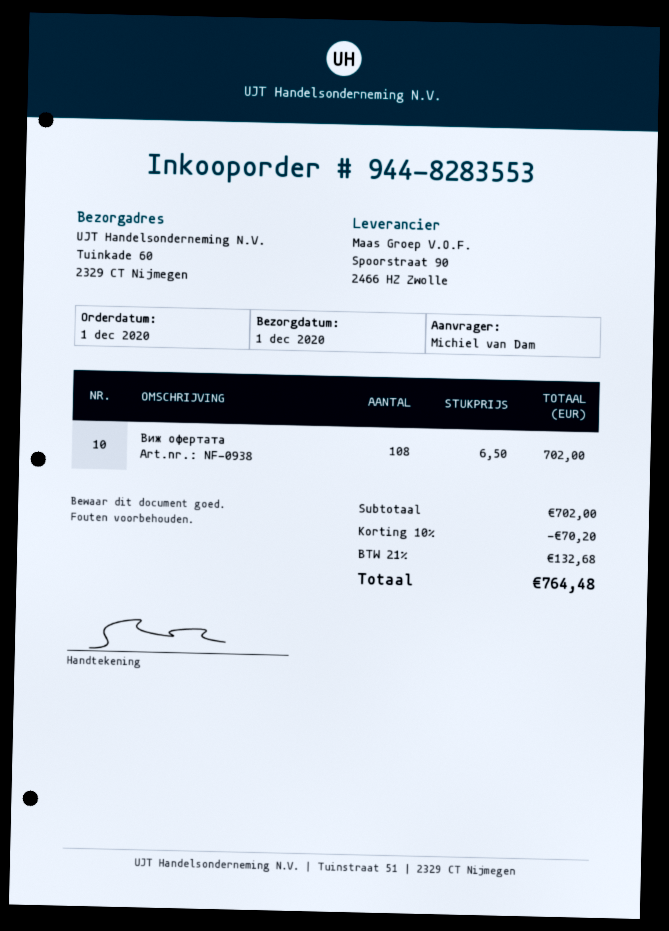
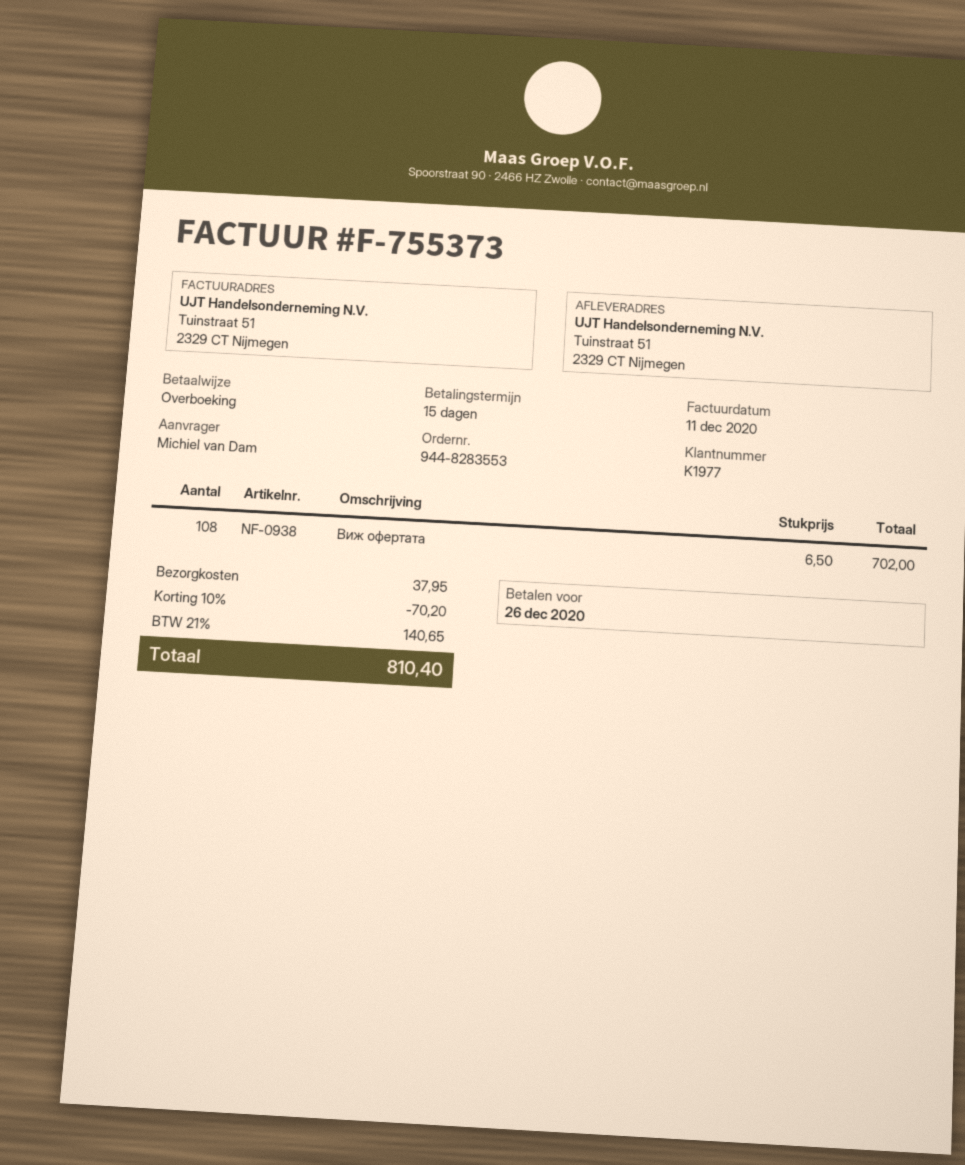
ship to: Tuinkade 60, 2329 CT Nijmegen -> Tuinstraat 51, 2329 CT Nijmegen
shipping: none -> 37.95
tax: 21% = 132.68 -> 21% = 140.65
total: 764.48 -> 810.40

